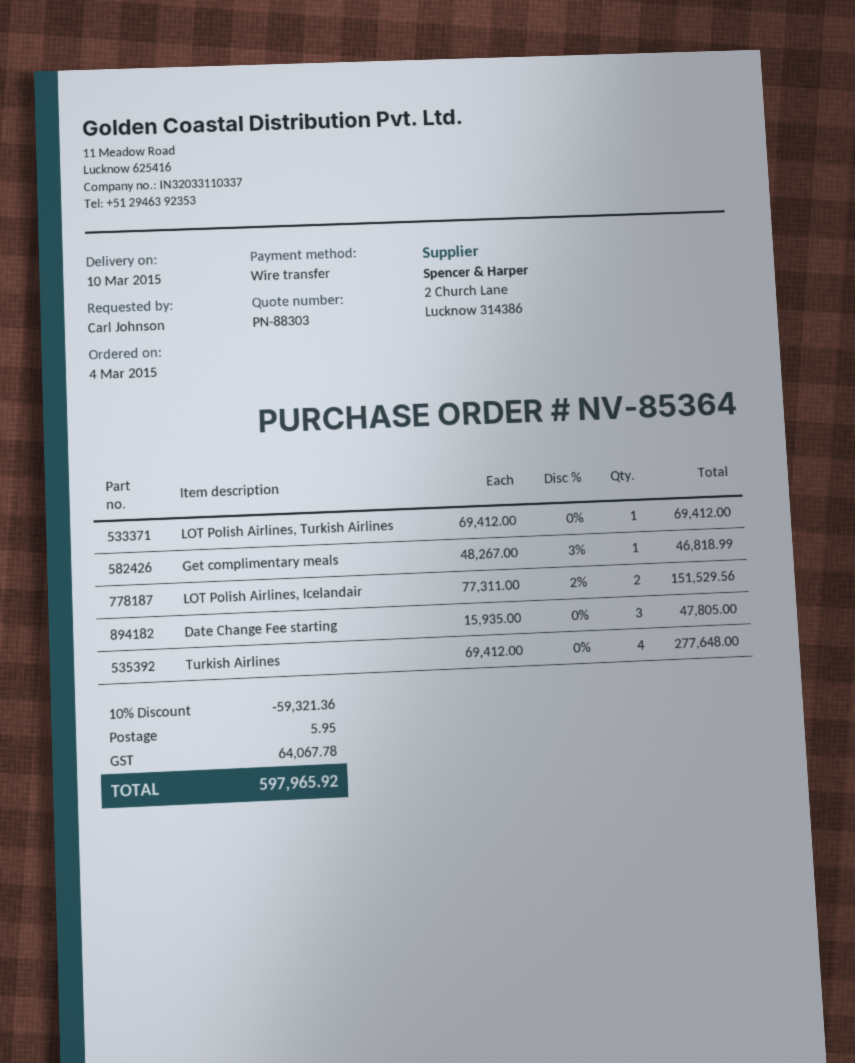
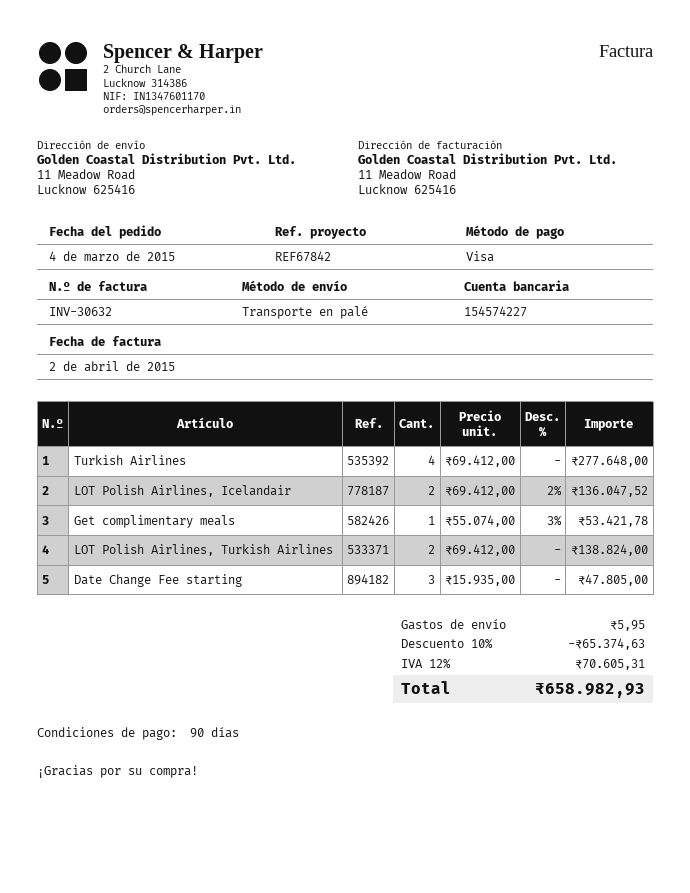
payment method: bank transfer -> Visa
LOT Polish Airlines, Turkish Airlines: 1 x 69412.00 = 69412.00 -> 2 x 69412.00 = 138824.00
Get complimentary meals: 1 x 48267.00 - 3% = 46818.99 -> 1 x 55074.00 - 3% = 53421.78
LOT Polish Airlines, Icelandair: 2 x 77311.00 - 2% = 151529.56 -> 2 x 69412.00 - 2% = 136047.52
discount: 10% = 59321.36 -> 10% = 65374.63
tax: 64067.78 -> 70605.31
total: 597965.92 -> 658982.93

